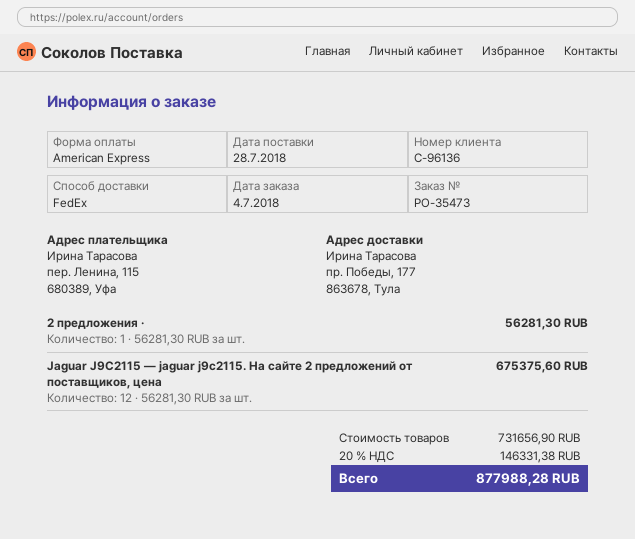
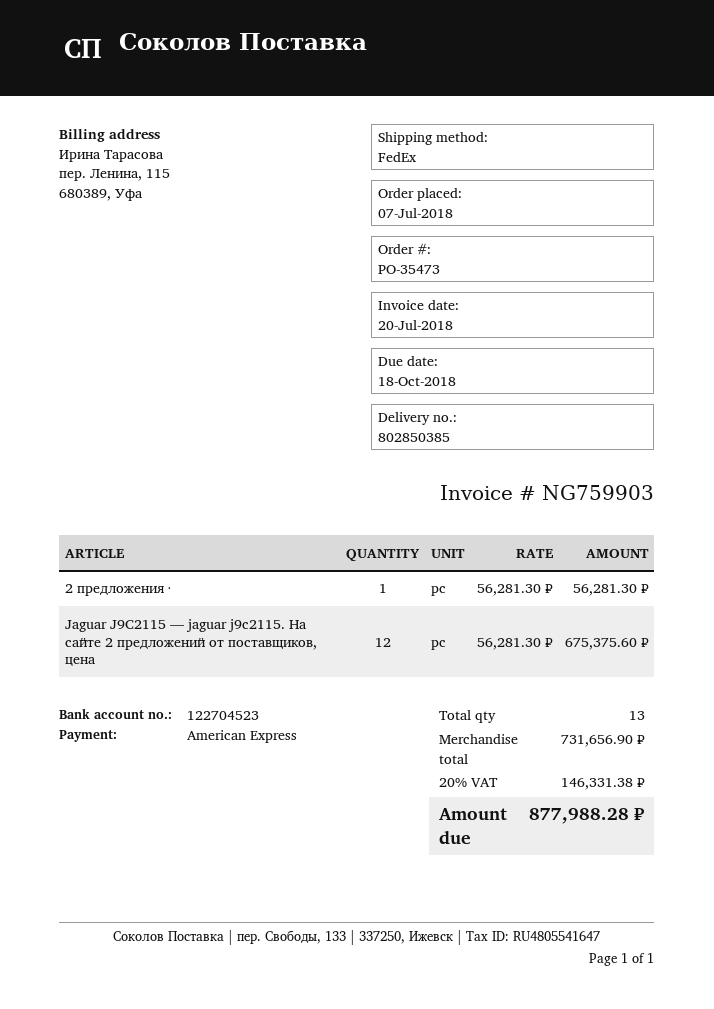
order date: 2018-07-04 -> 2018-07-07

